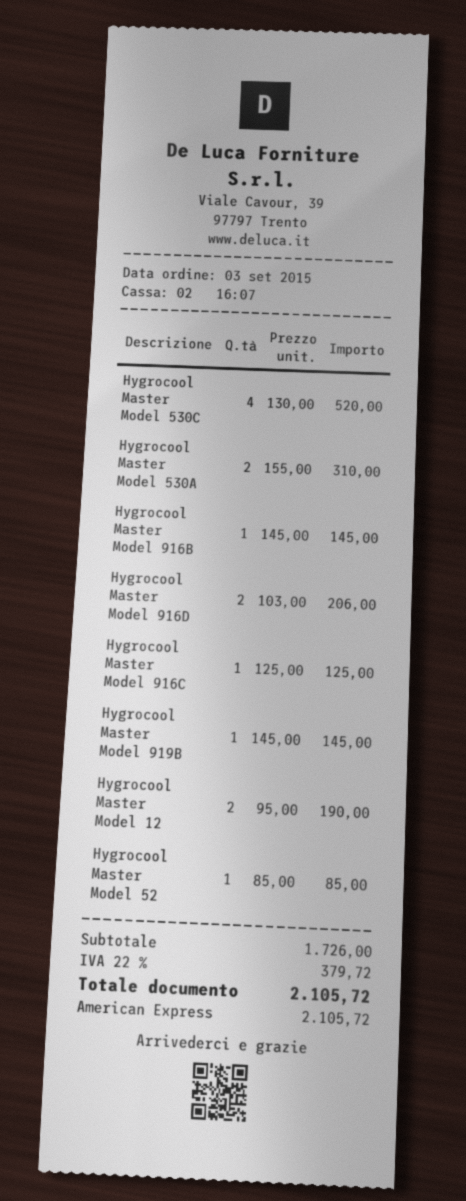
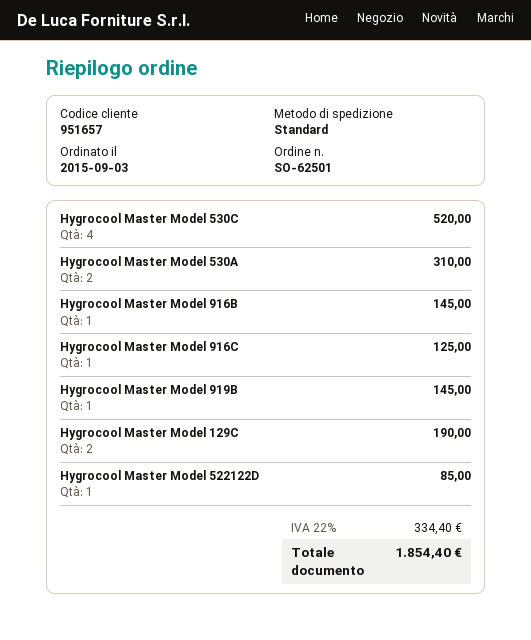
Hygrocool Master Model 916D: 2 for 206.00 -> none
tax: 22% = 379.72 -> 22% = 334.40
total: 2105.72 -> 1854.40

